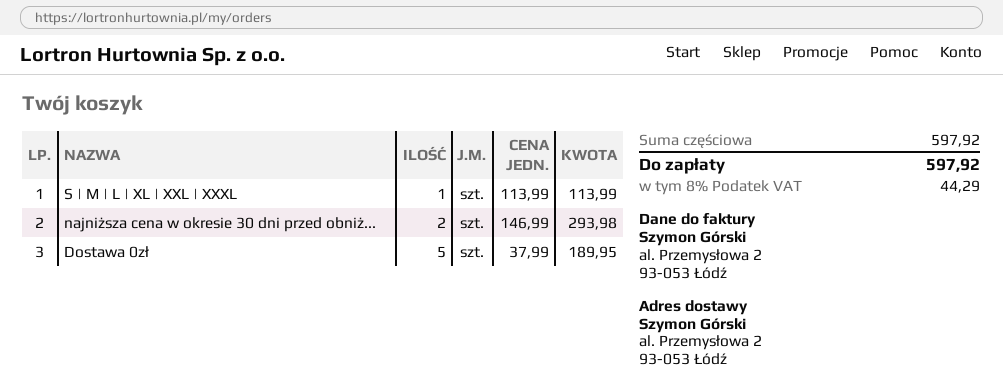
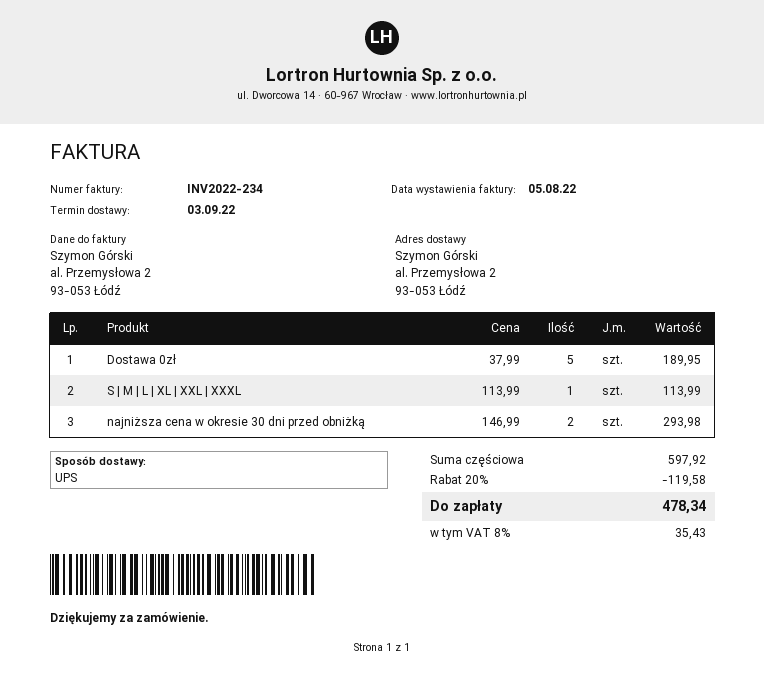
discount: none -> 20% = 119.58
tax: 8% = 44.29 -> 8% = 35.43
total: 597.92 -> 478.34

